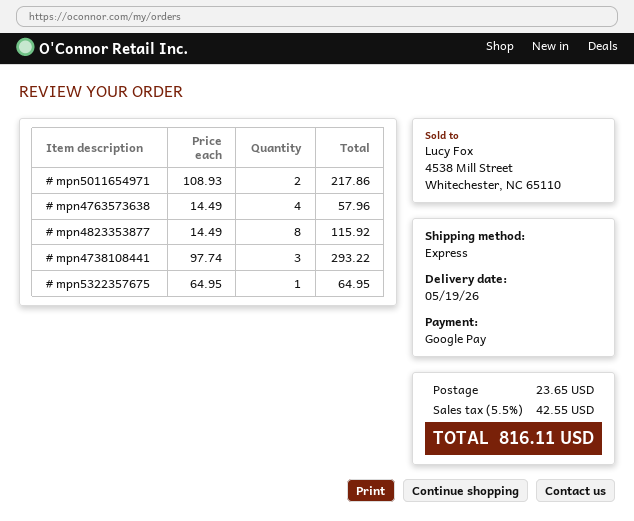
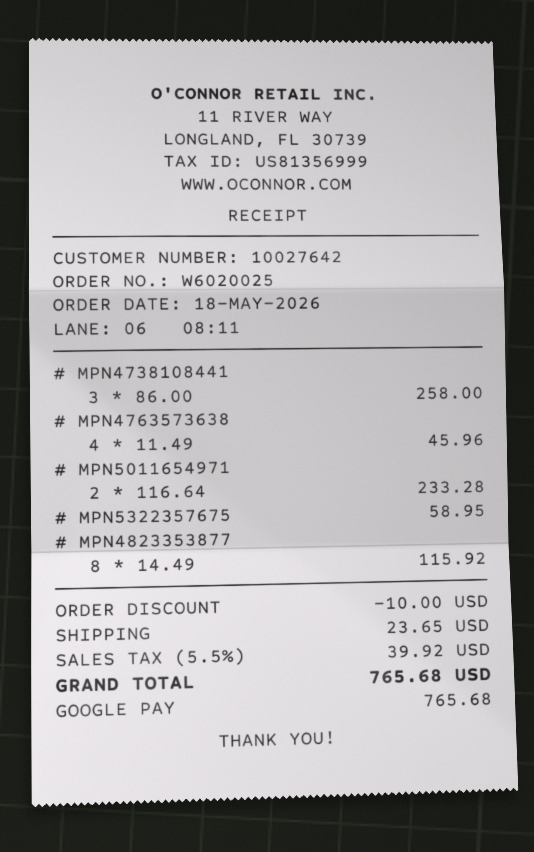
# mpn5011654971: 2 x 108.93 = 217.86 -> 2 x 116.64 = 233.28
# mpn4763573638: 4 x 14.49 = 57.96 -> 4 x 11.49 = 45.96
# mpn4738108441: 3 x 97.74 = 293.22 -> 3 x 86.00 = 258.00
# mpn5322357675: 1 x 64.95 = 64.95 -> 1 x 58.95 = 58.95
discount: none -> 10.00
tax: 5.5% = 42.55 -> 5.5% = 39.92
total: 816.11 -> 765.68

